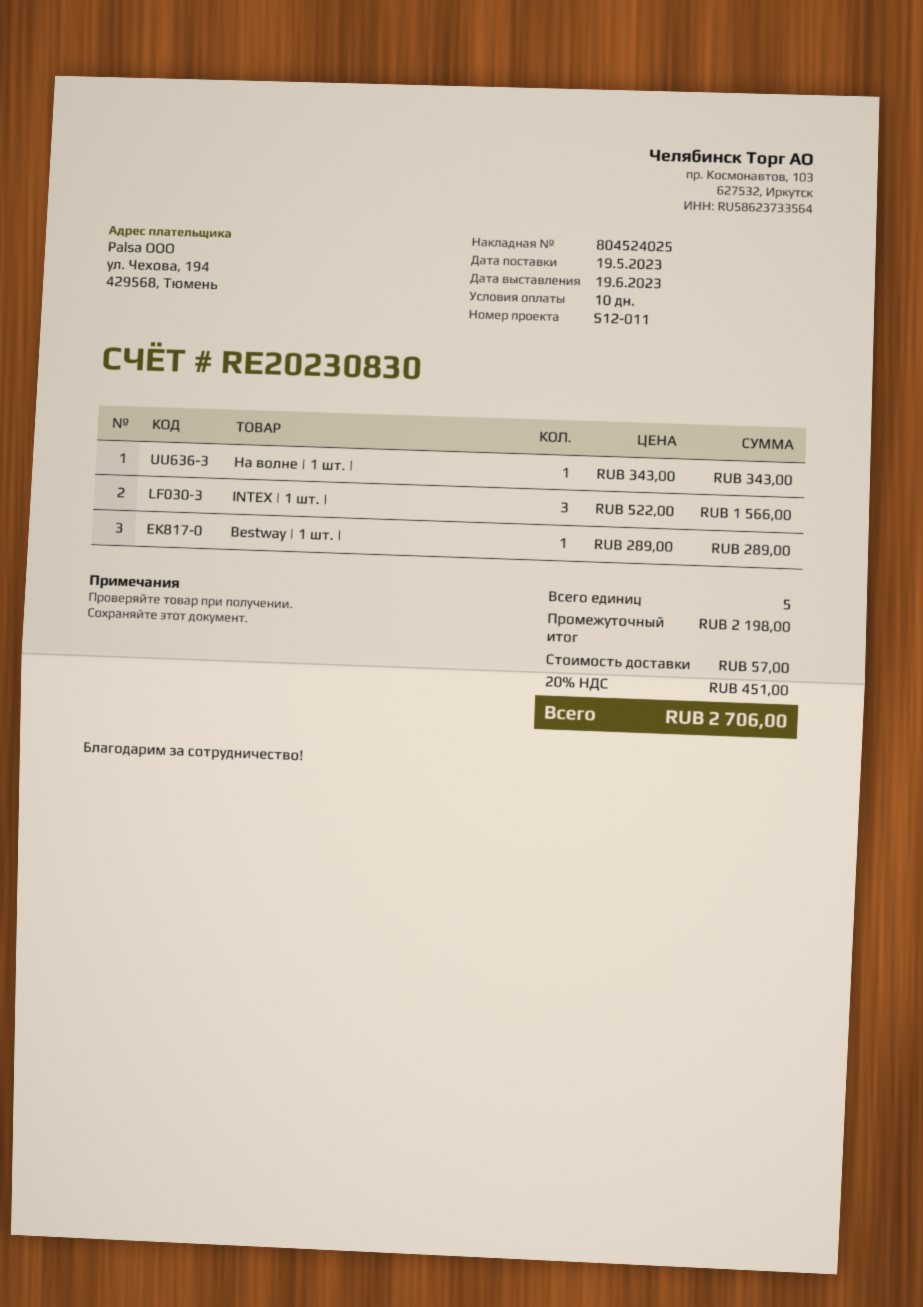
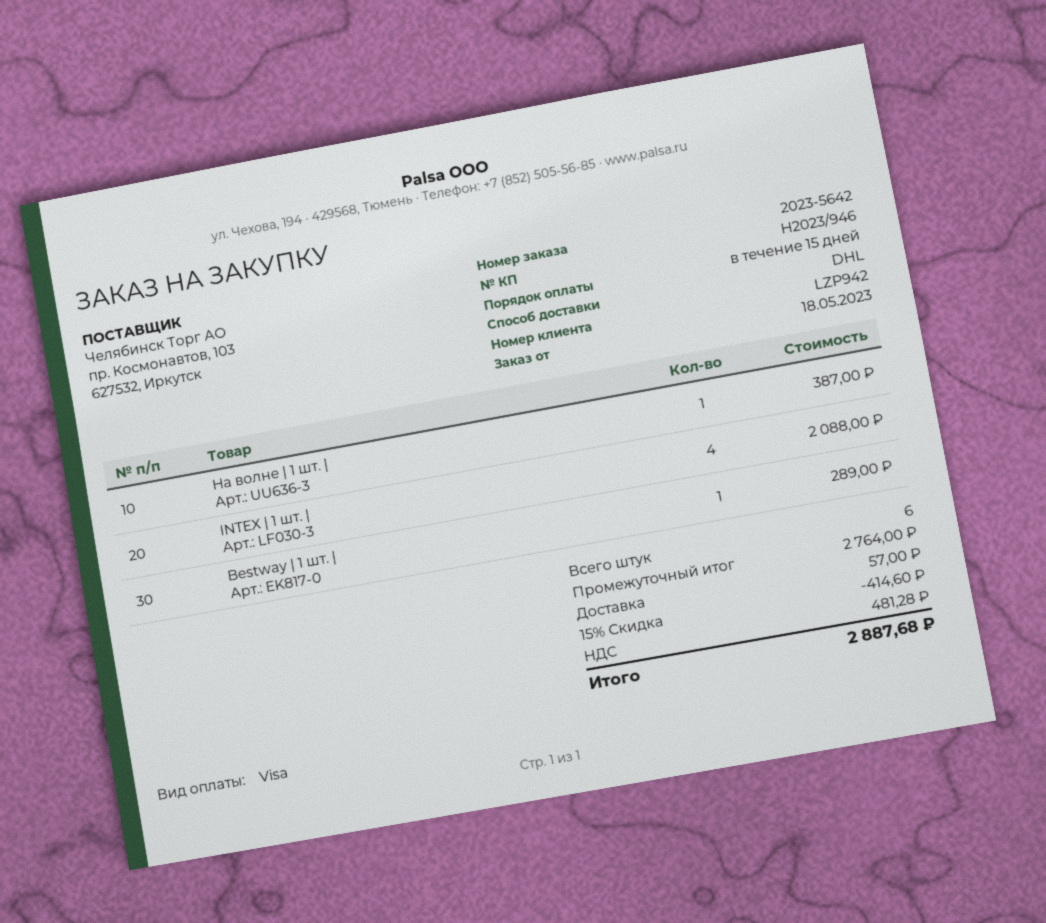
payment terms: 10 days -> 15 days
На волне | 1 шт. |: 1 for 343.00 -> 1 for 387.00
INTEX | 1 шт. |: 3 for 1566.00 -> 4 for 2088.00
total quantity: 5 -> 6
subtotal: 2198.00 -> 2764.00
discount: none -> 15% = 414.60
tax: 451.00 -> 481.28
total: 2706.00 -> 2887.68

